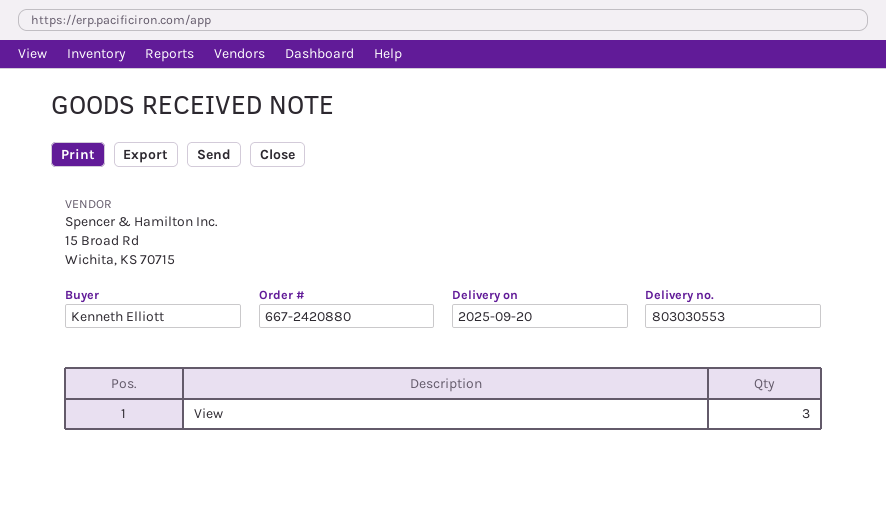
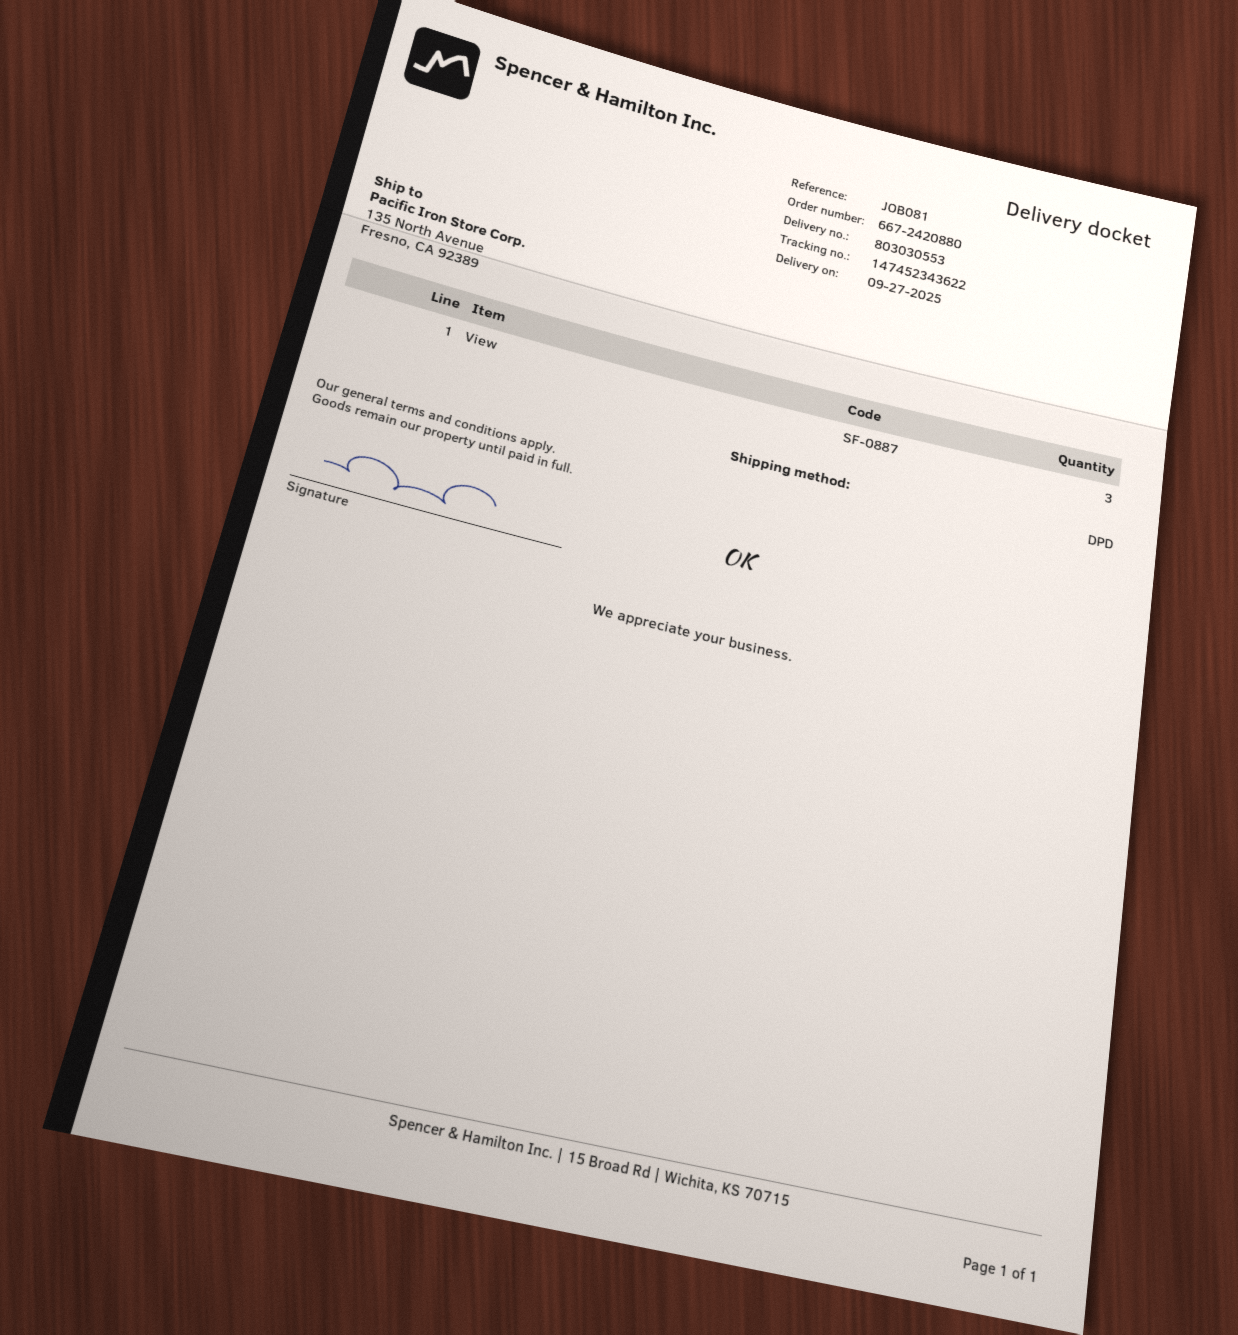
delivery date: 2025-09-20 -> 2025-09-27

